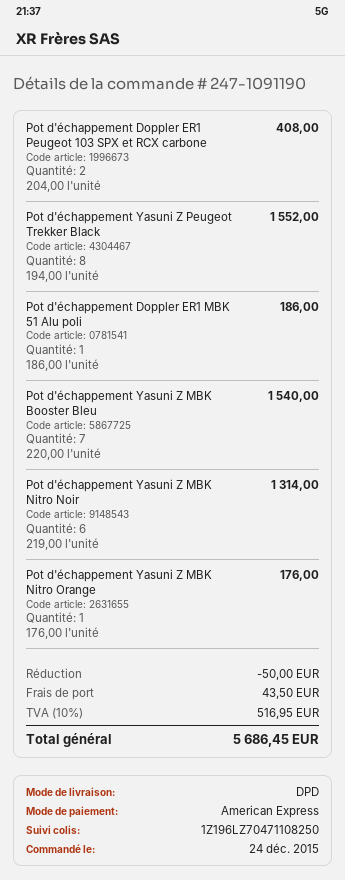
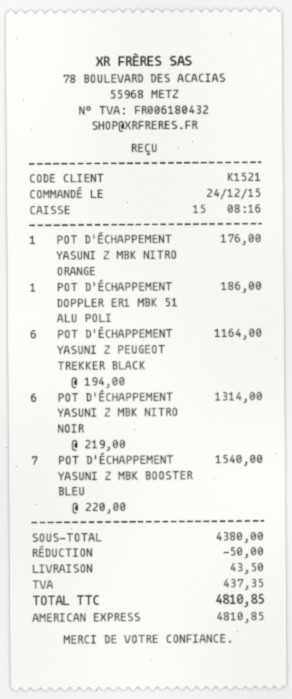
Pot d'échappement Doppler ER1 Peugeot 103 SPX et RCX carbone: 2 x 204.00 = 408.00 -> none
Pot d'échappement Yasuni Z Peugeot Trekker Black: 8 x 194.00 = 1552.00 -> 6 x 194.00 = 1164.00
tax: 516.95 -> 437.35
total: 5686.45 -> 4810.85

